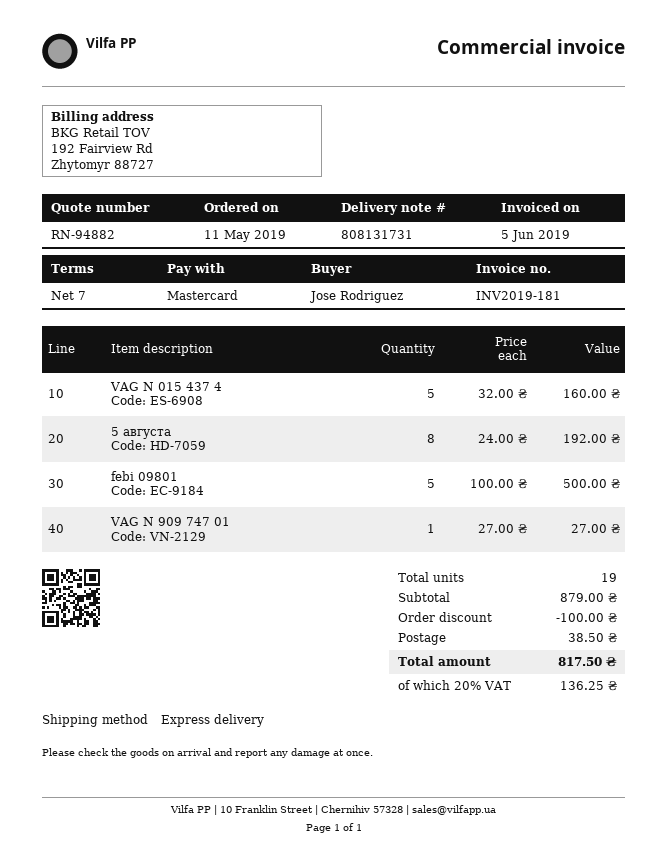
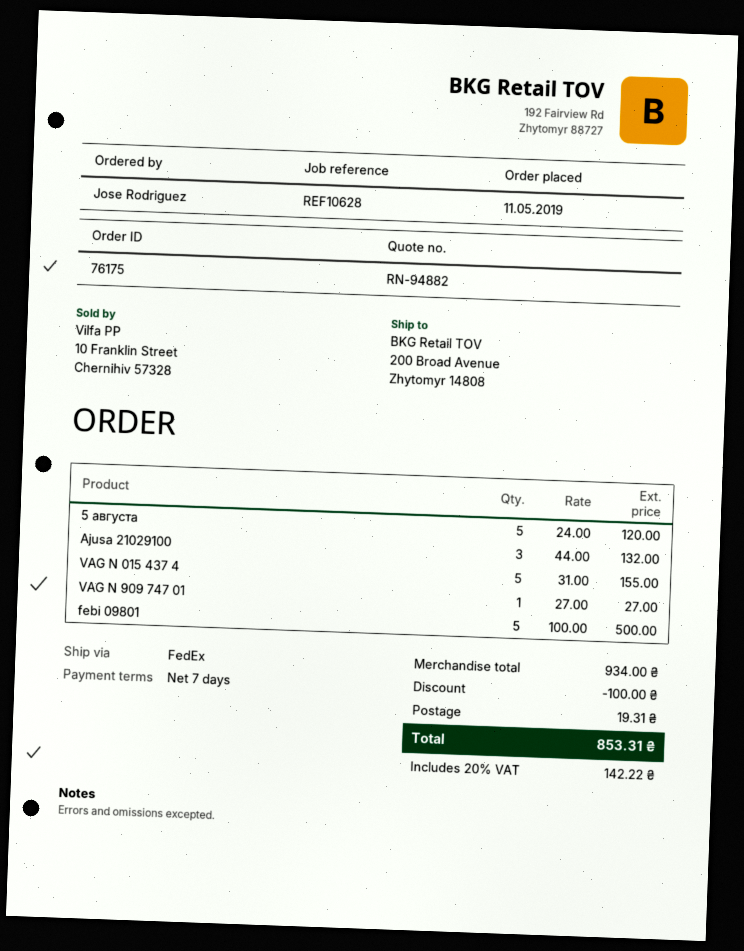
shipping method: express -> FedEx
VAG N 015 437 4: 5 x 32.00 = 160.00 -> 5 x 31.00 = 155.00
5 августа: 8 x 24.00 = 192.00 -> 5 x 24.00 = 120.00
Ajusa 21029100: none -> 3 x 44.00 = 132.00
subtotal: 879.00 -> 934.00
shipping: 38.50 -> 19.31
tax: 20% = 136.25 -> 20% = 142.22
total: 817.50 -> 853.31

